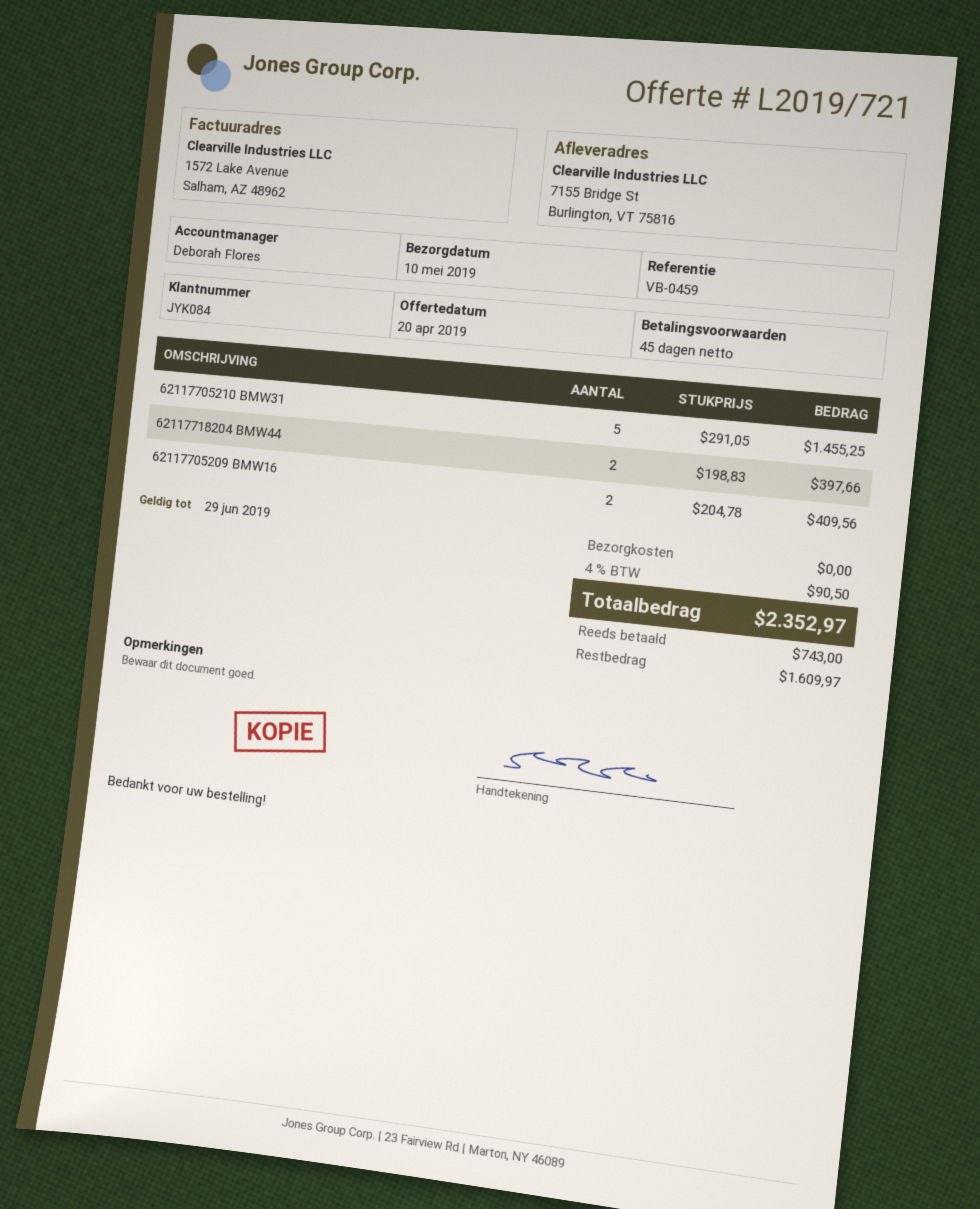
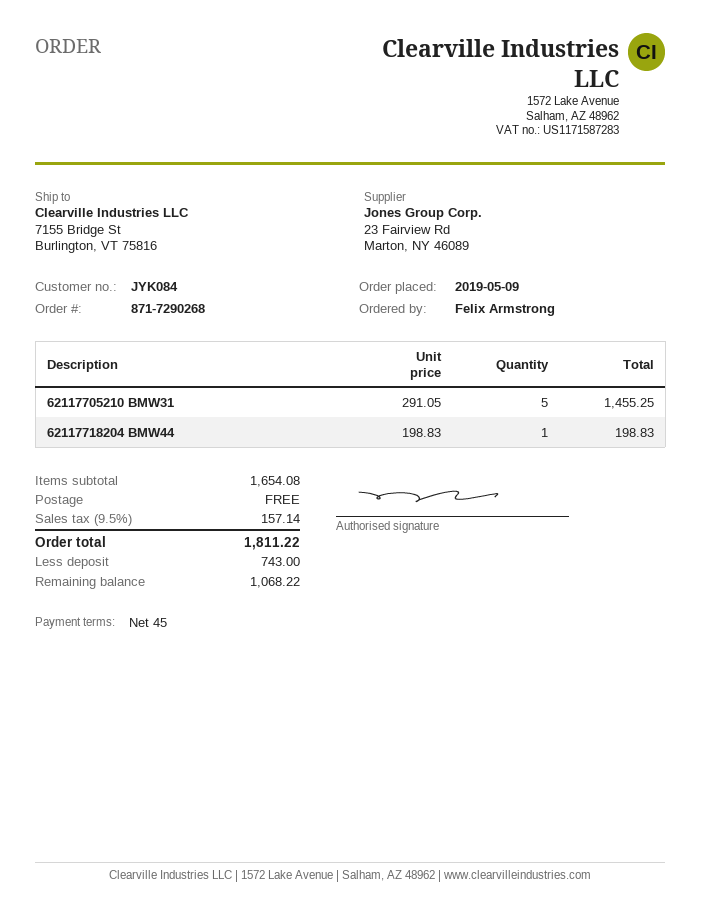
62117718204 BMW44: 2 x 198.83 = 397.66 -> 1 x 198.83 = 198.83
62117705209 BMW16: 2 x 204.78 = 409.56 -> none
tax: 4% = 90.50 -> 9.5% = 157.14
total: 2352.97 -> 1811.22
balance: 1609.97 -> 1068.22

